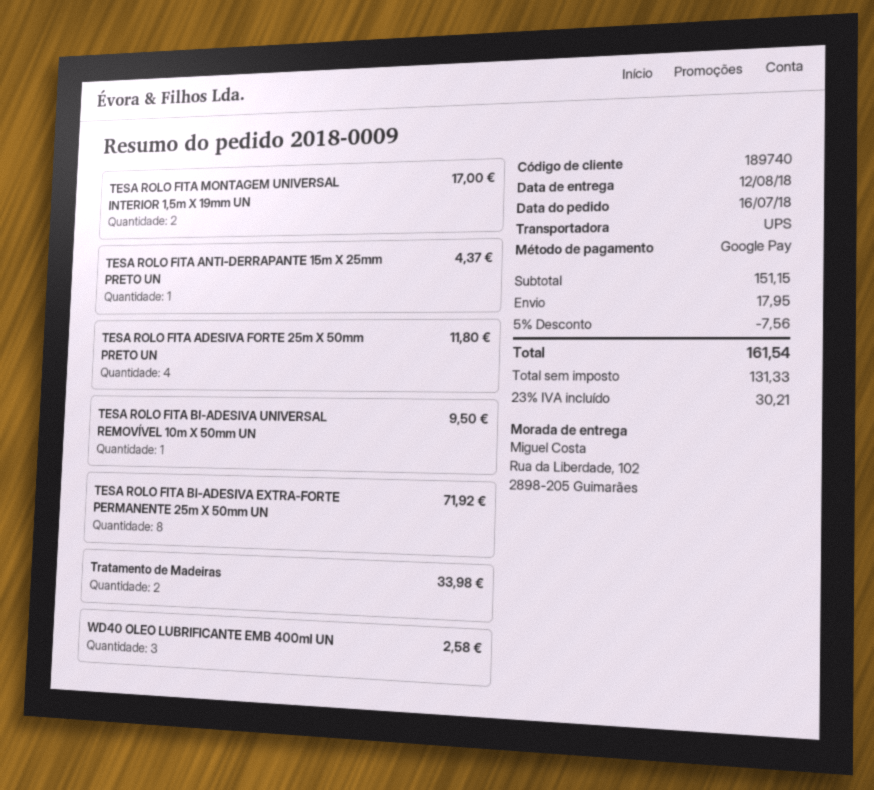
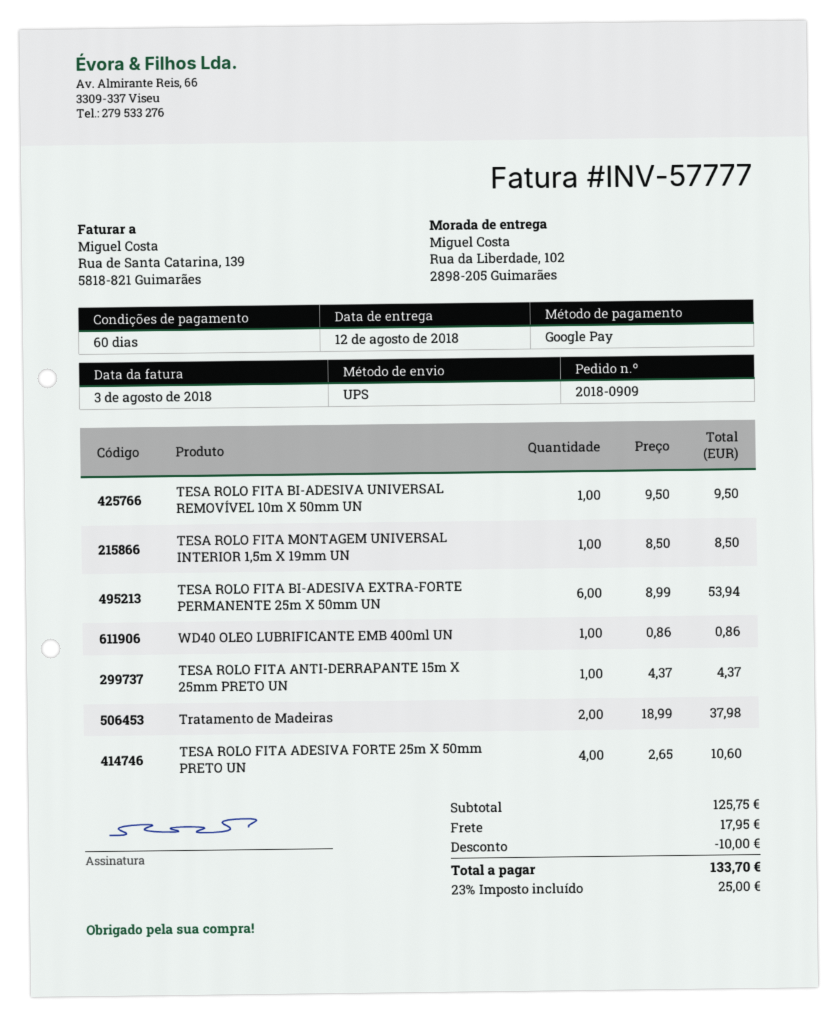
order number: 2018-0009 -> 2018-0909
TESA ROLO FITA MONTAGEM UNIVERSAL INTERIOR 1,5m X 19mm UN: 2 for 17.00 -> 1 for 8.50
TESA ROLO FITA ADESIVA FORTE 25m X 50mm PRETO UN: 4 for 11.80 -> 4 for 10.60
TESA ROLO FITA BI-ADESIVA EXTRA-FORTE PERMANENTE 25m X 50mm UN: 8 for 71.92 -> 6 for 53.94
Tratamento de Madeiras: 2 for 33.98 -> 2 for 37.98
WD40 OLEO LUBRIFICANTE EMB 400ml UN: 3 for 2.58 -> 1 for 0.86
subtotal: 151.15 -> 125.75
discount: 7.56 -> 10.00
tax: 23% = 30.21 -> 23% = 25.00
total: 161.54 -> 133.70

